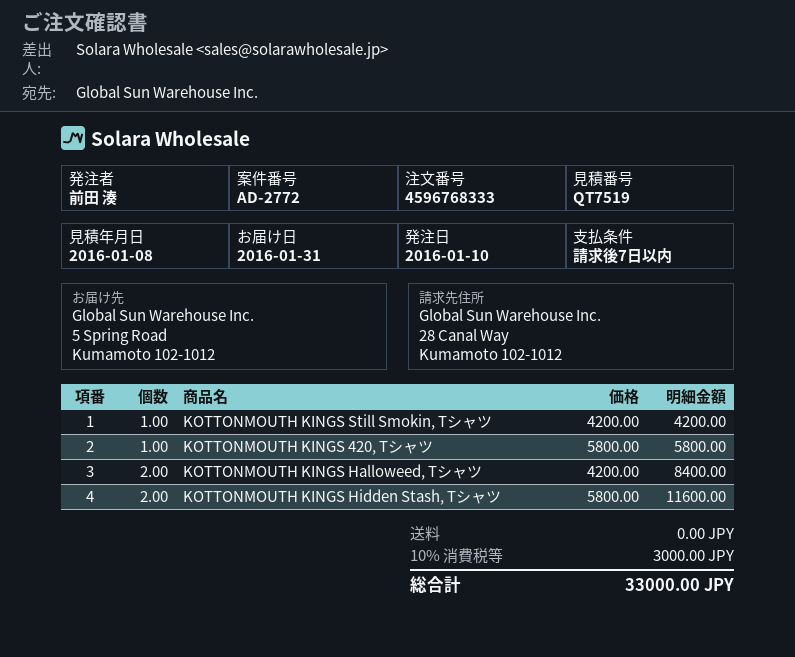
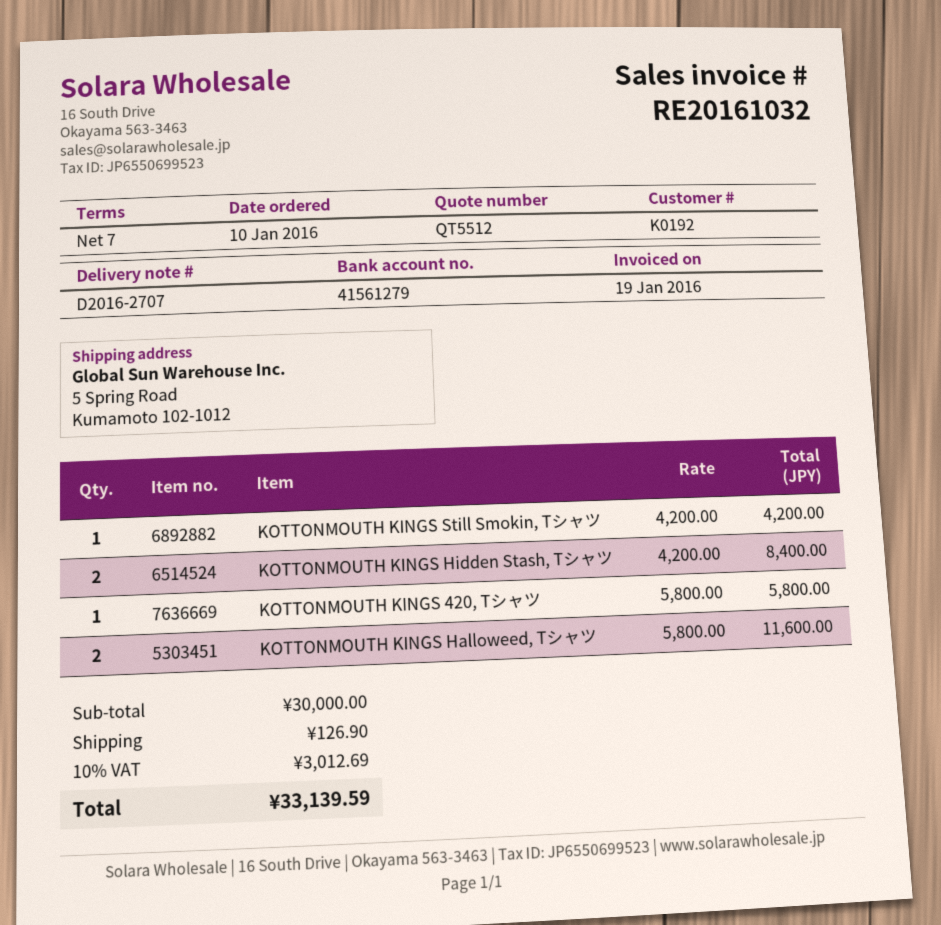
quote number: QT7519 -> QT5512
KOTTONMOUTH KINGS Halloweed, Tシャツ: 2 x 4200.00 = 8400.00 -> 2 x 5800.00 = 11600.00
KOTTONMOUTH KINGS Hidden Stash, Tシャツ: 2 x 5800.00 = 11600.00 -> 2 x 4200.00 = 8400.00
shipping: 0.00 -> 126.90
tax: 10% = 3000.00 -> 10% = 3012.69
total: 33000.00 -> 33139.59

